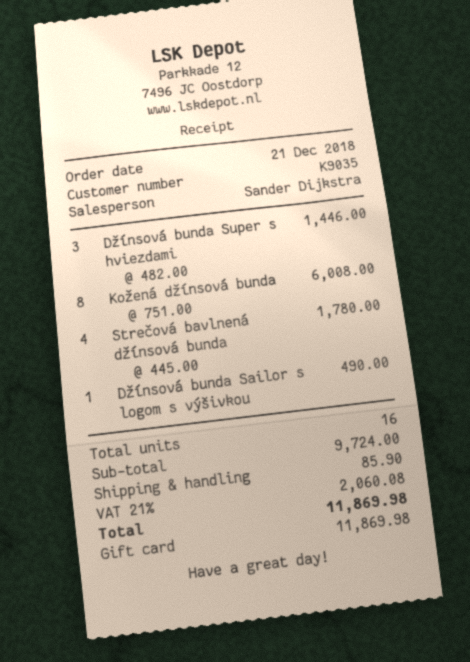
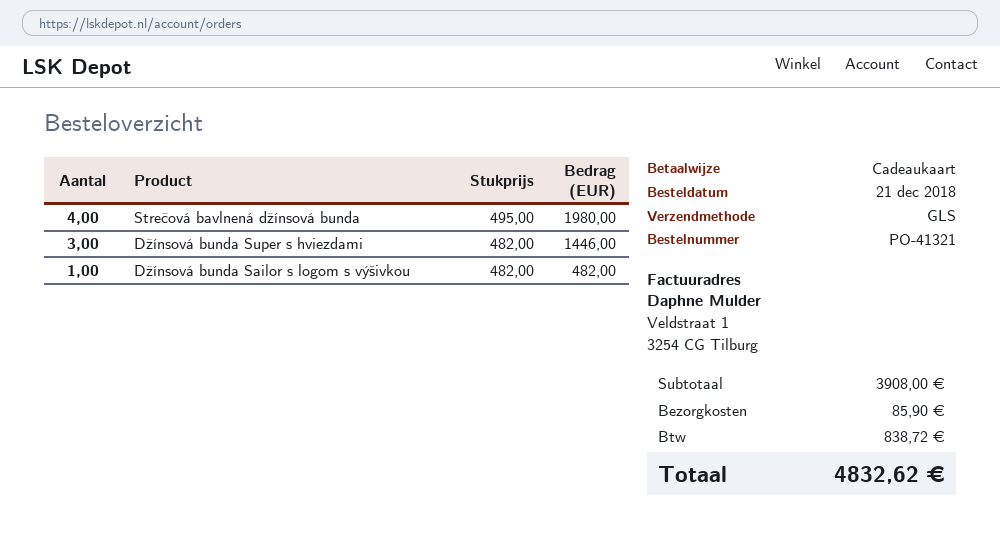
Kožená džínsová bunda: 8 x 751.00 = 6008.00 -> none
Strečová bavlnená džínsová bunda: 4 x 445.00 = 1780.00 -> 4 x 495.00 = 1980.00
Džínsová bunda Sailor s logom s výšivkou: 1 x 490.00 = 490.00 -> 1 x 482.00 = 482.00
subtotal: 9724.00 -> 3908.00
tax: 2060.08 -> 838.72
total: 11869.98 -> 4832.62

